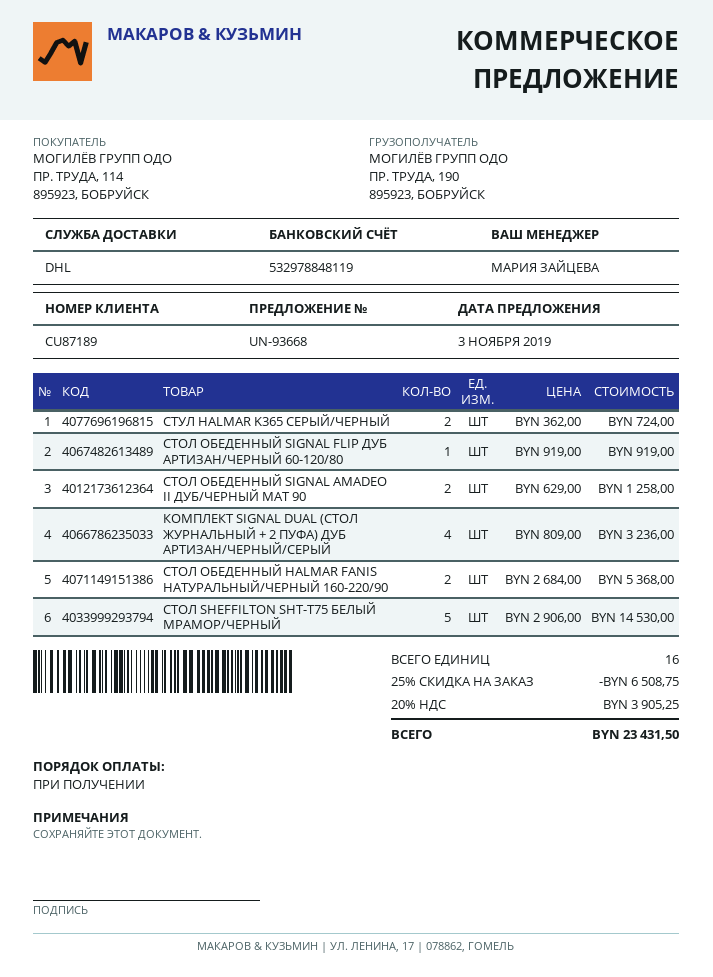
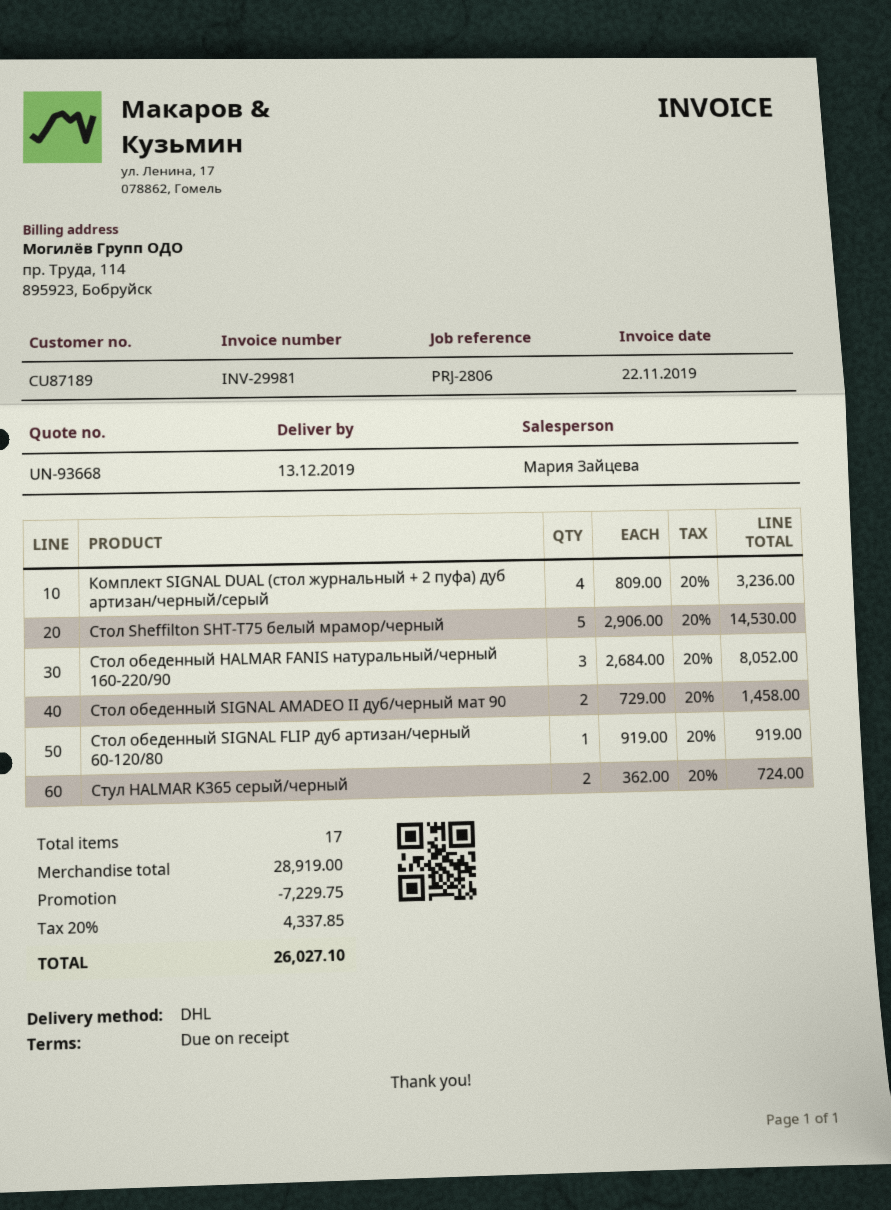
СТОЛ ОБЕДЕННЫЙ SIGNAL AMADEO II ДУБ/ЧЕРНЫЙ МАТ 90: 2 x 629.00 = 1258.00 -> 2 x 729.00 = 1458.00
СТОЛ ОБЕДЕННЫЙ HALMAR FANIS НАТУРАЛЬНЫЙ/ЧЕРНЫЙ 160-220/90: 2 x 2684.00 = 5368.00 -> 3 x 2684.00 = 8052.00
total quantity: 16 -> 17
discount: 6508.75 -> 7229.75
tax: 20% = 3905.25 -> 20% = 4337.85
total: 23431.50 -> 26027.10

